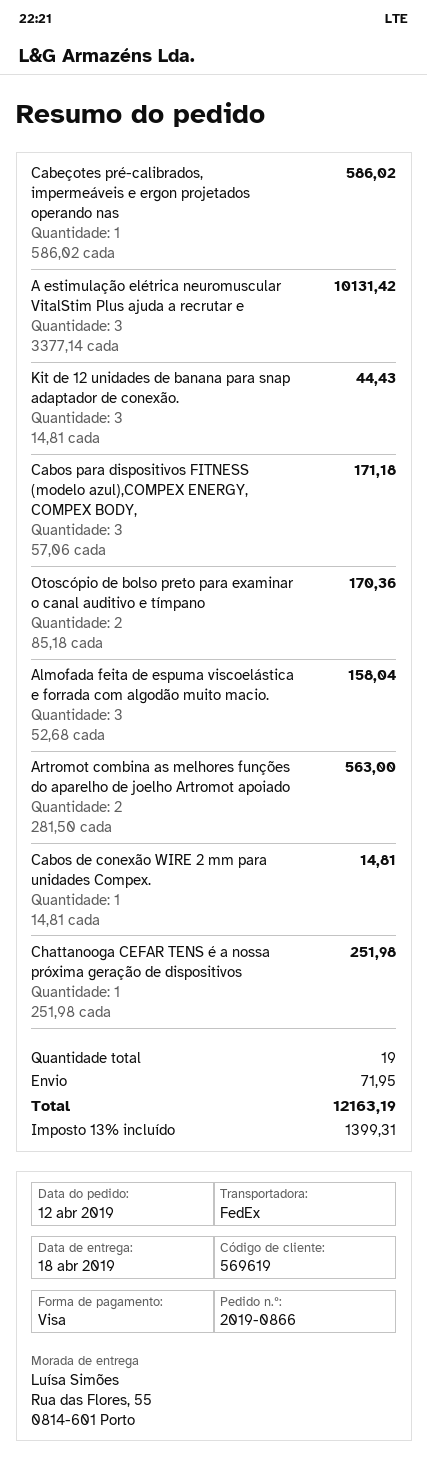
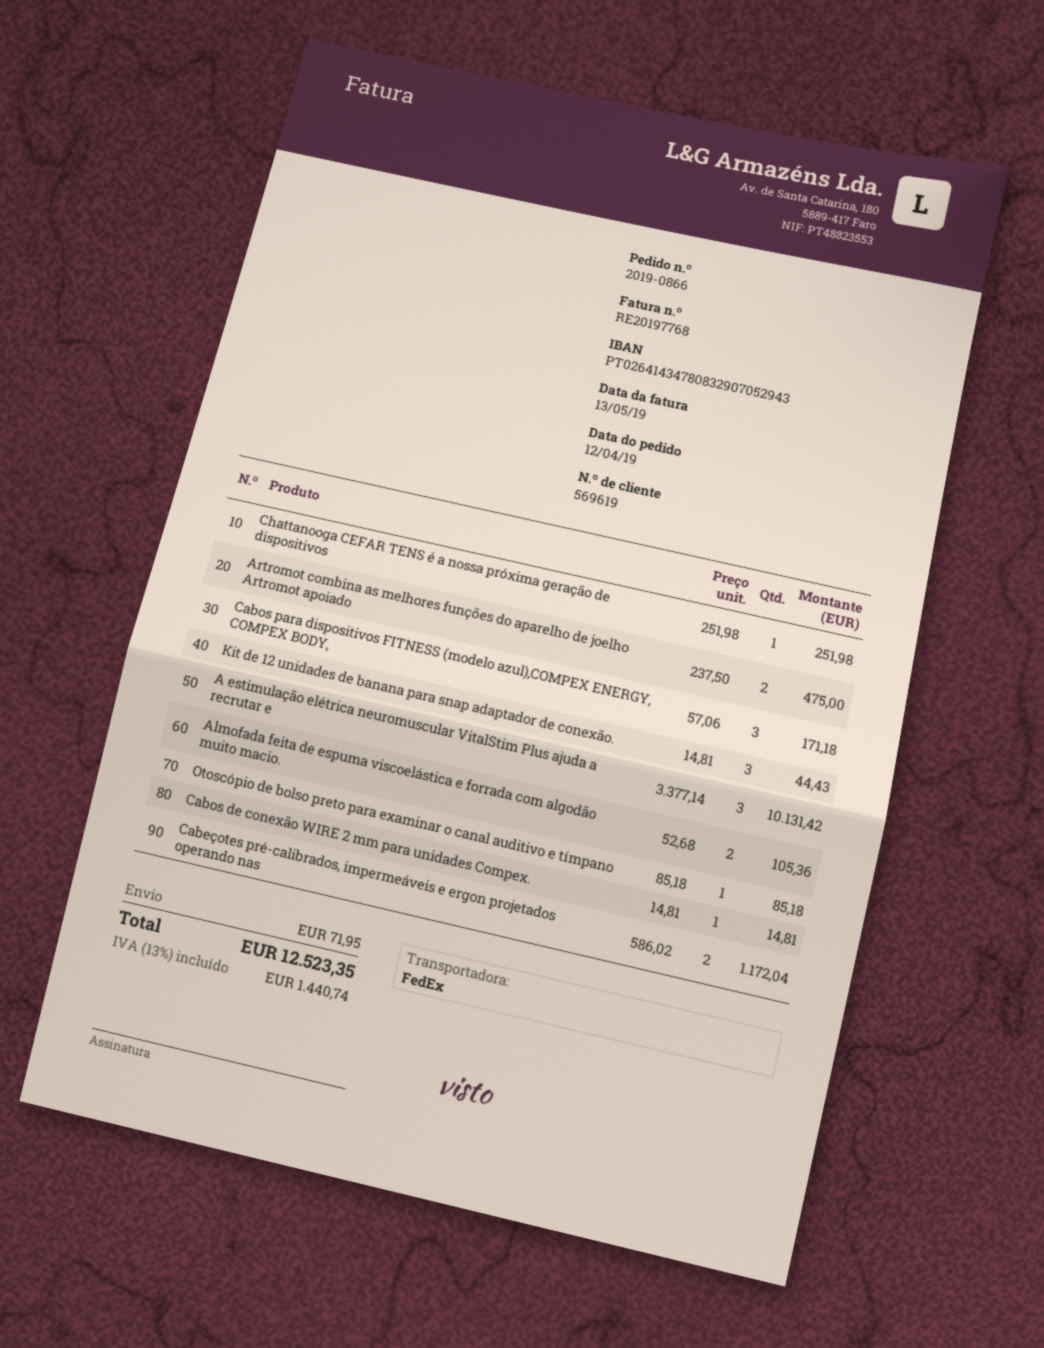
Cabeçotes pré-calibrados, impermeáveis e ergon projetados operando nas: 1 x 586.02 = 586.02 -> 2 x 586.02 = 1172.04
Otoscópio de bolso preto para examinar o canal auditivo e tímpano: 2 x 85.18 = 170.36 -> 1 x 85.18 = 85.18
Almofada feita de espuma viscoelástica e forrada com algodão muito macio.: 3 x 52.68 = 158.04 -> 2 x 52.68 = 105.36
Artromot combina as melhores funções do aparelho de joelho Artromot apoiado: 2 x 281.50 = 563.00 -> 2 x 237.50 = 475.00
tax: 13% = 1399.31 -> 13% = 1440.74
total: 12163.19 -> 12523.35

